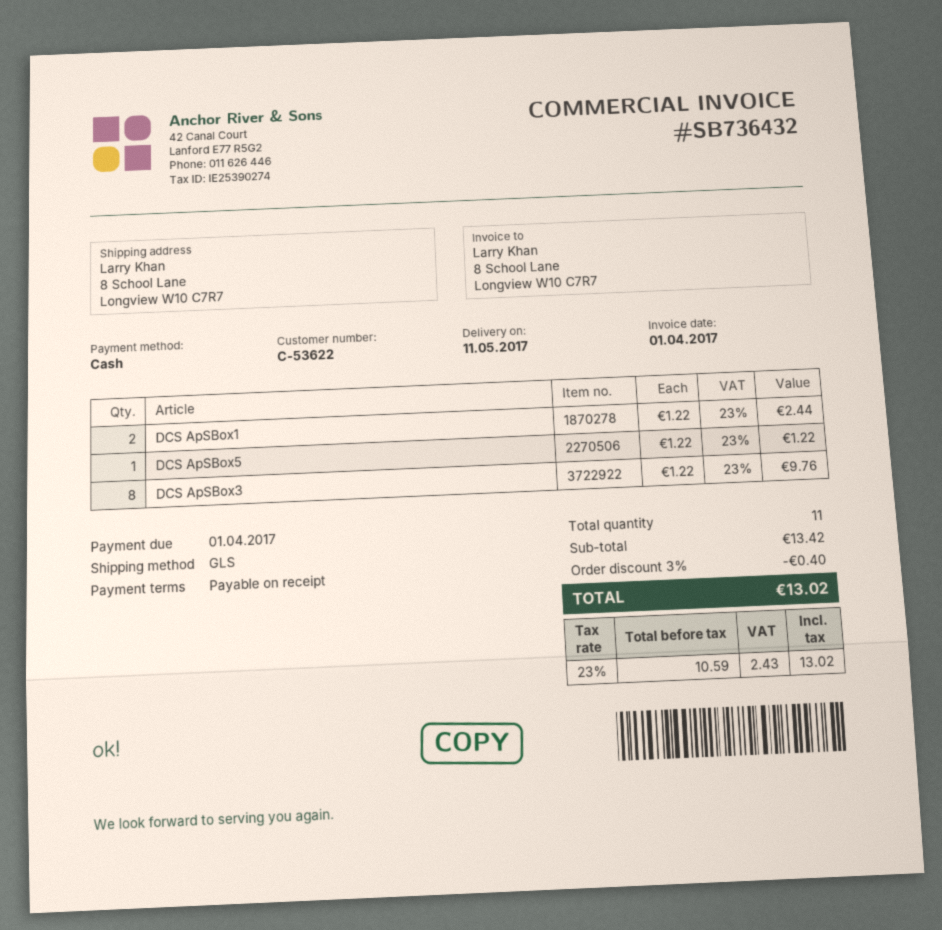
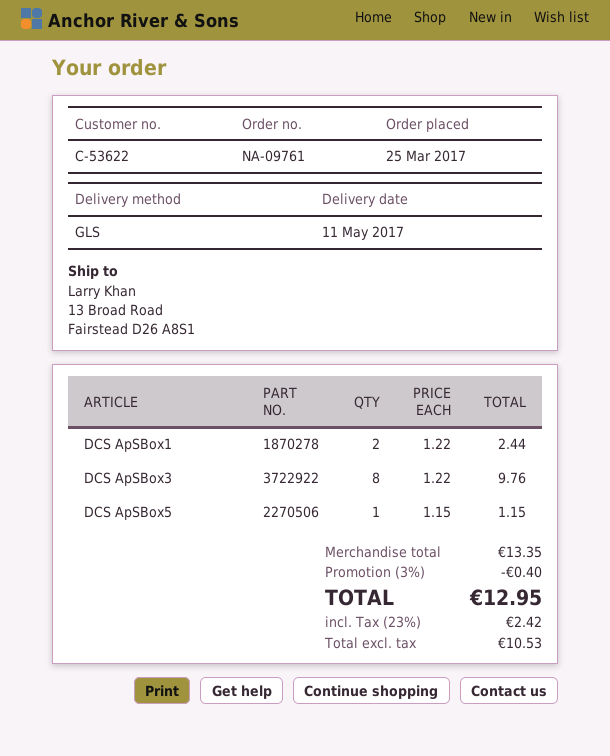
ship to: 8 School Lane, Longview W10 C7R7 -> 13 Broad Road, Fairstead D26 A8S1
DCS ApSBox5: 1 x 1.22 = 1.22 -> 1 x 1.15 = 1.15
subtotal: 13.42 -> 13.35
net: 10.59 -> 10.53
tax: 23% = 2.43 -> 23% = 2.42
total: 13.02 -> 12.95

